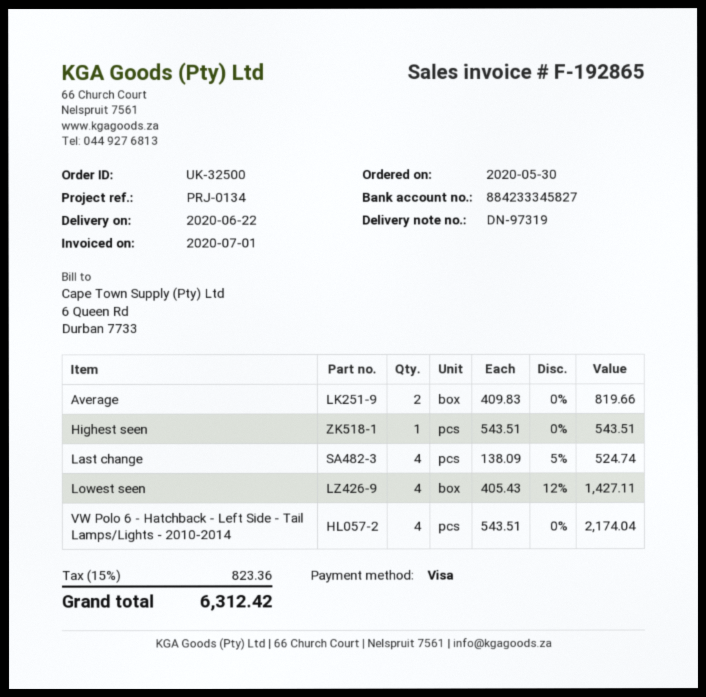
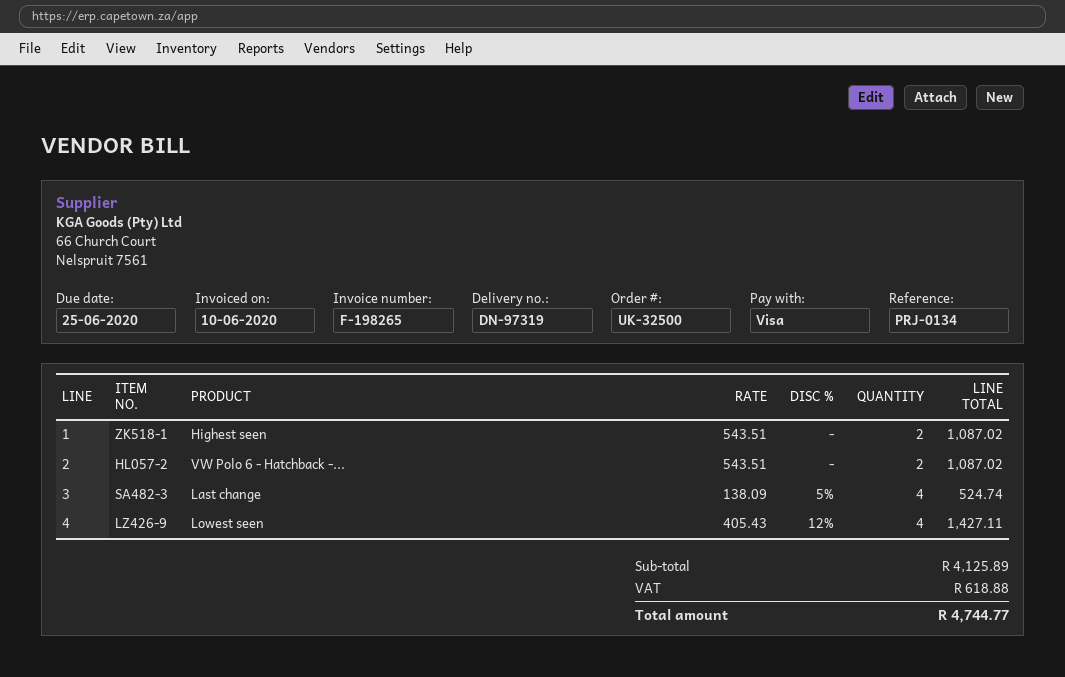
invoice number: F-192865 -> F-198265
invoice date: 2020-07-01 -> 2020-06-10
Average: 2 x 409.83 = 819.66 -> none
Highest seen: 1 x 543.51 = 543.51 -> 2 x 543.51 = 1087.02
VW Polo 6 - Hatchback - Left Side - Tail Lamps/Lights - 2010-2014: 4 x 543.51 = 2174.04 -> 2 x 543.51 = 1087.02
tax: 823.36 -> 618.88
total: 6312.42 -> 4744.77

